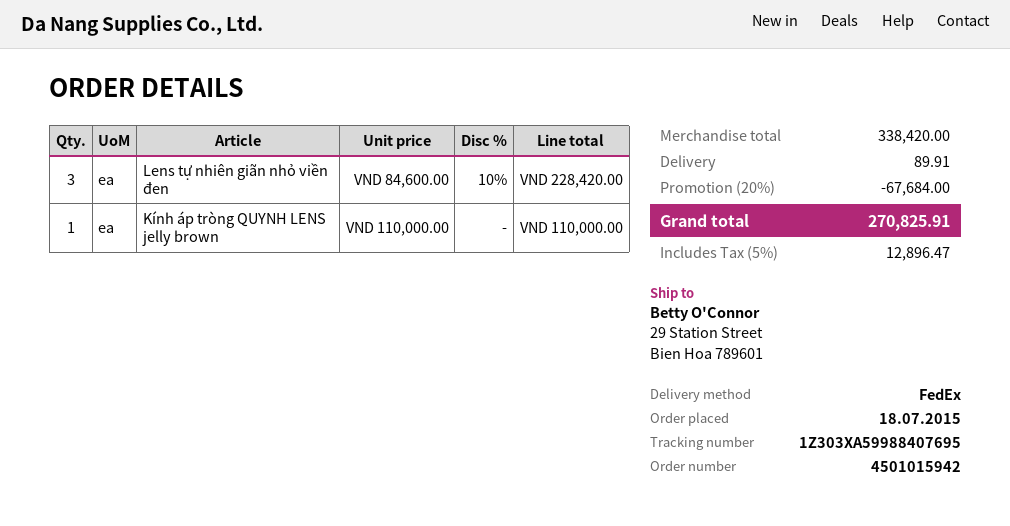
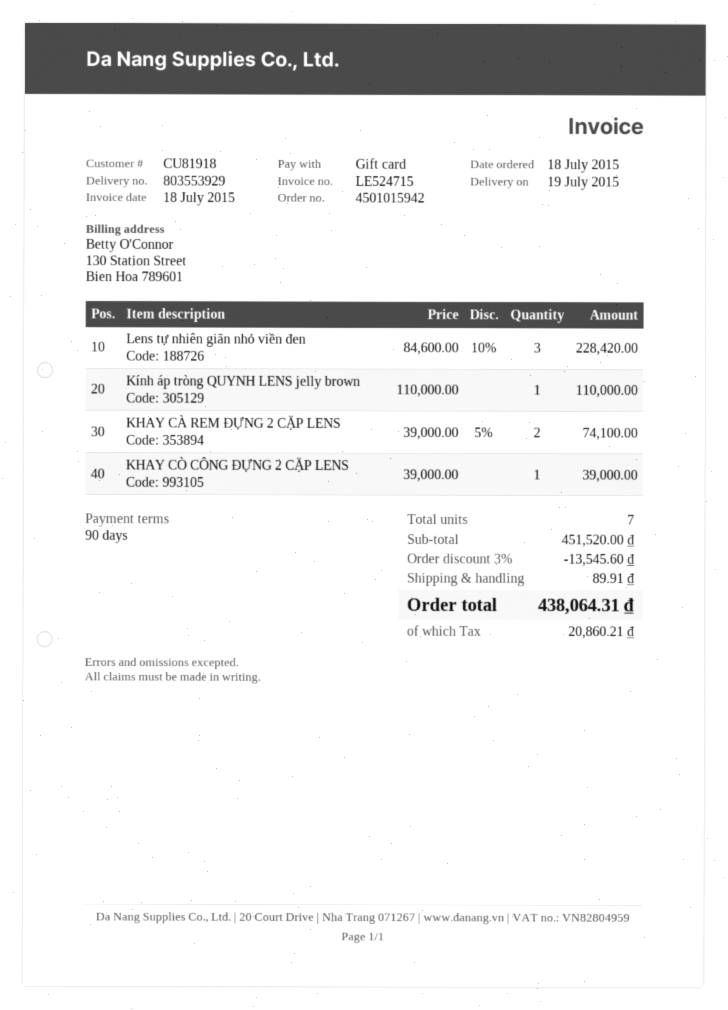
KHAY CÀ REM ĐỰNG 2 CẶP LENS: none -> 2 x 39000.00 - 5% = 74100.00
KHAY CÒ CÔNG ĐỰNG 2 CẶP LENS: none -> 1 x 39000.00 = 39000.00
subtotal: 338420.00 -> 451520.00
discount: 20% = 67684.00 -> 3% = 13545.60
tax: 12896.47 -> 20860.21
total: 270825.91 -> 438064.31

